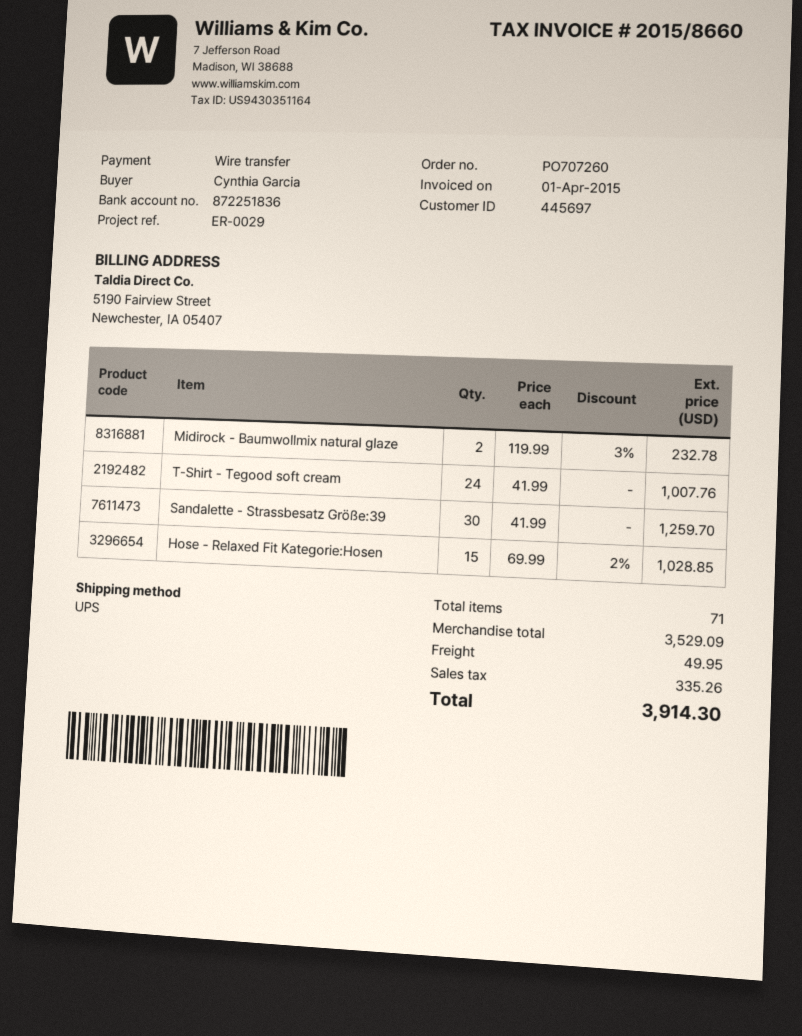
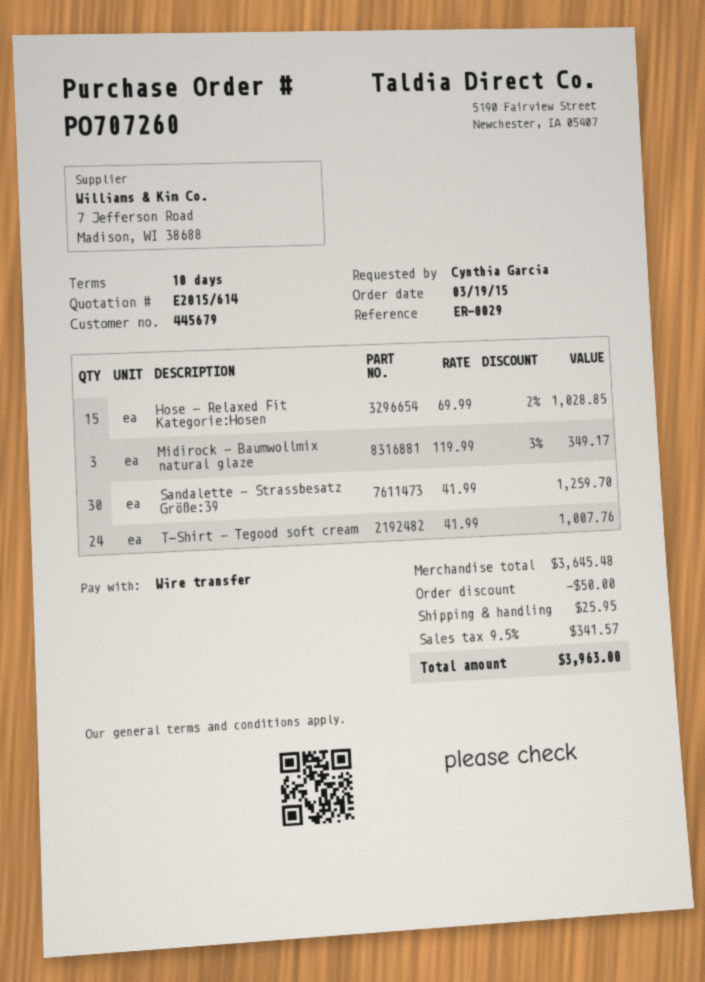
customer number: 445697 -> 445679
Midirock - Baumwollmix natural glaze: 2 x 119.99 - 3% = 232.78 -> 3 x 119.99 - 3% = 349.17
subtotal: 3529.09 -> 3645.48
discount: none -> 50.00
shipping: 49.95 -> 25.95
tax: 335.26 -> 341.57
total: 3914.30 -> 3963.00

